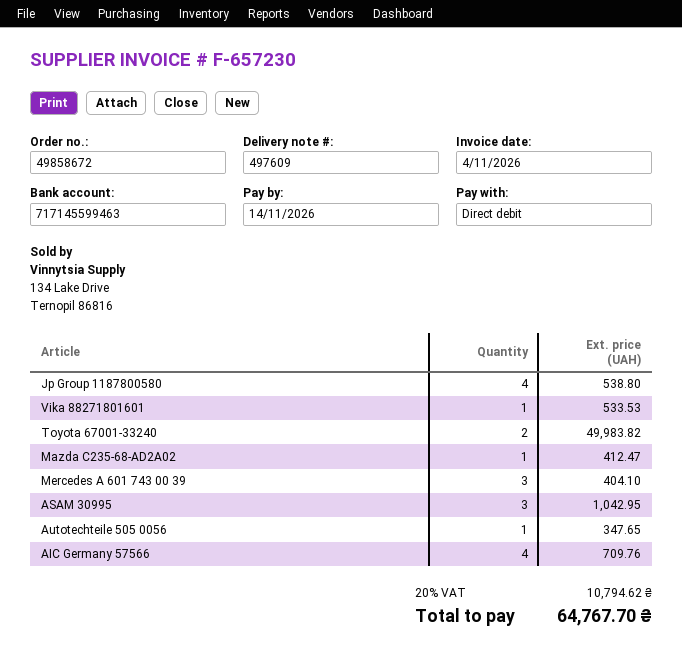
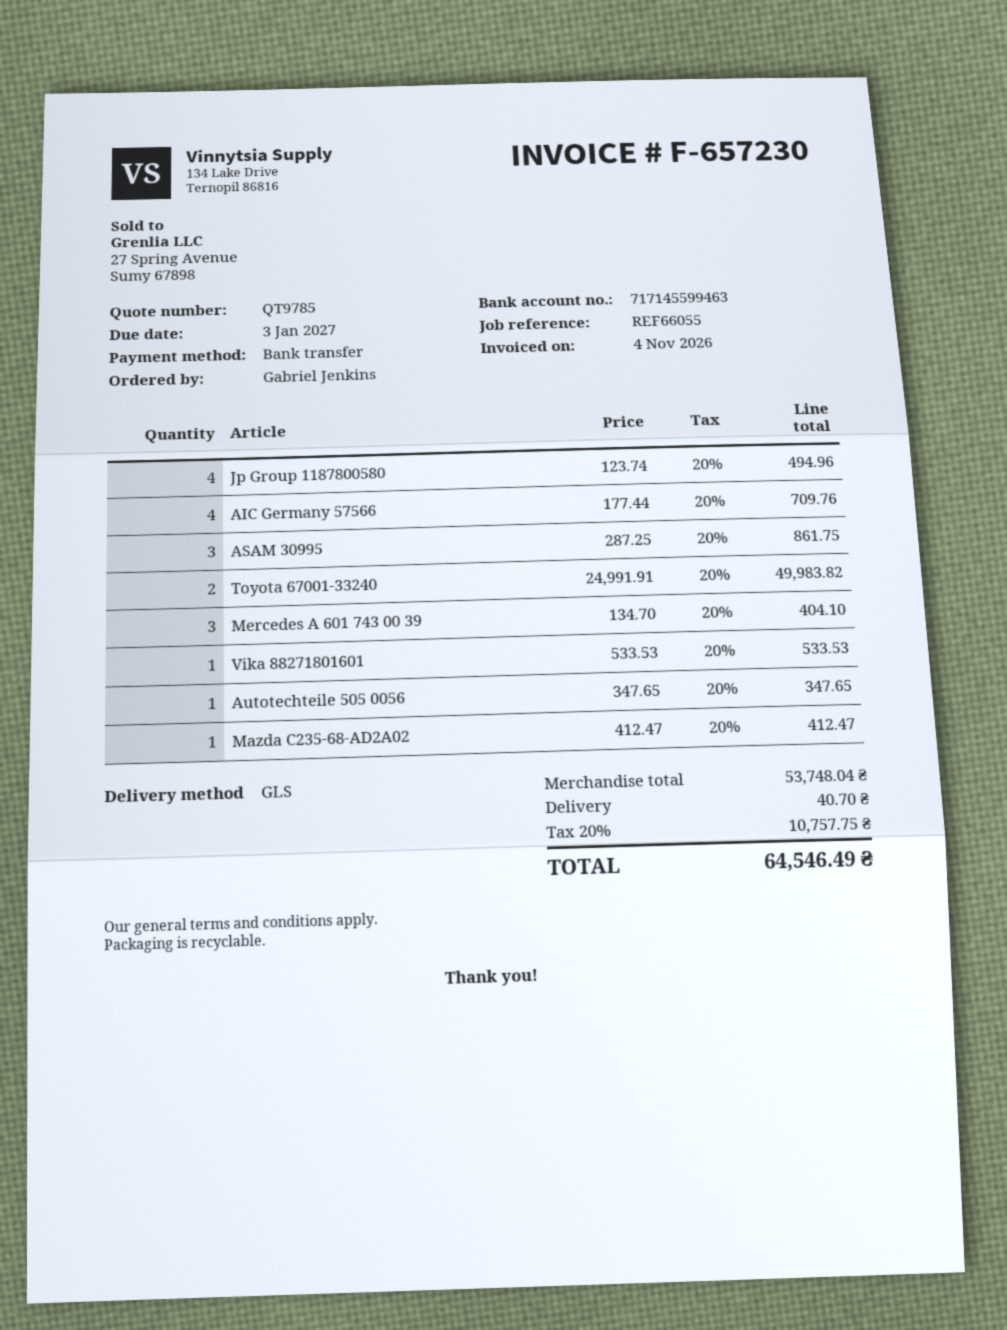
due date: 2026-11-14 -> 2027-01-03
payment method: direct debit -> bank transfer
Jp Group 1187800580: 4 for 538.80 -> 4 for 494.96
ASAM 30995: 3 for 1042.95 -> 3 for 861.75
shipping: none -> 40.70
tax: 20% = 10794.62 -> 20% = 10757.75
total: 64767.70 -> 64546.49

